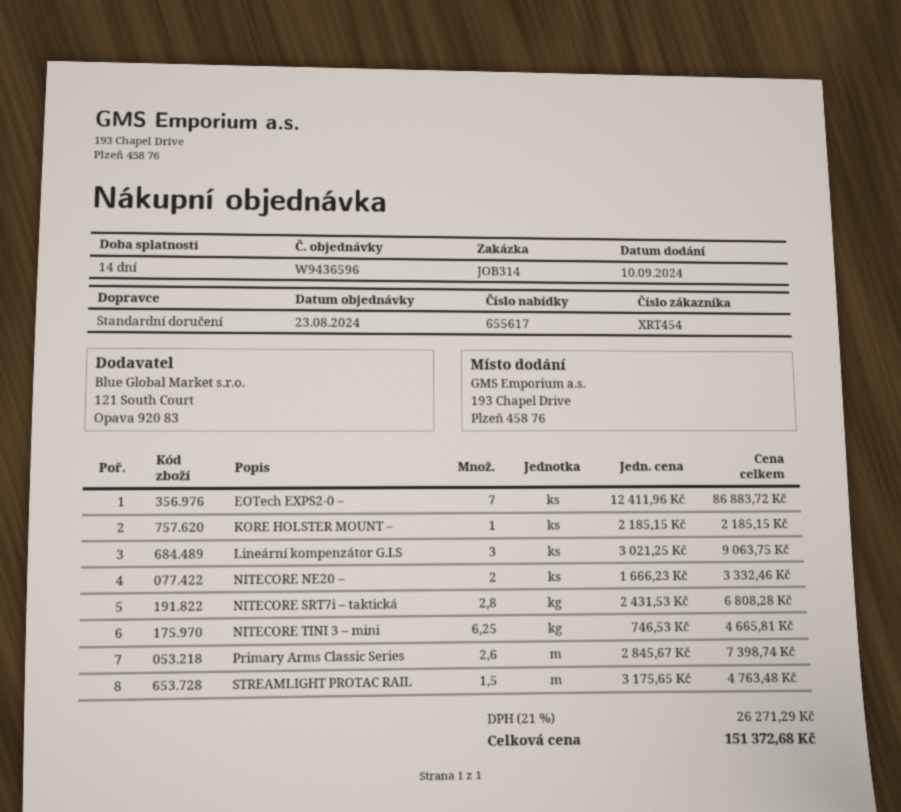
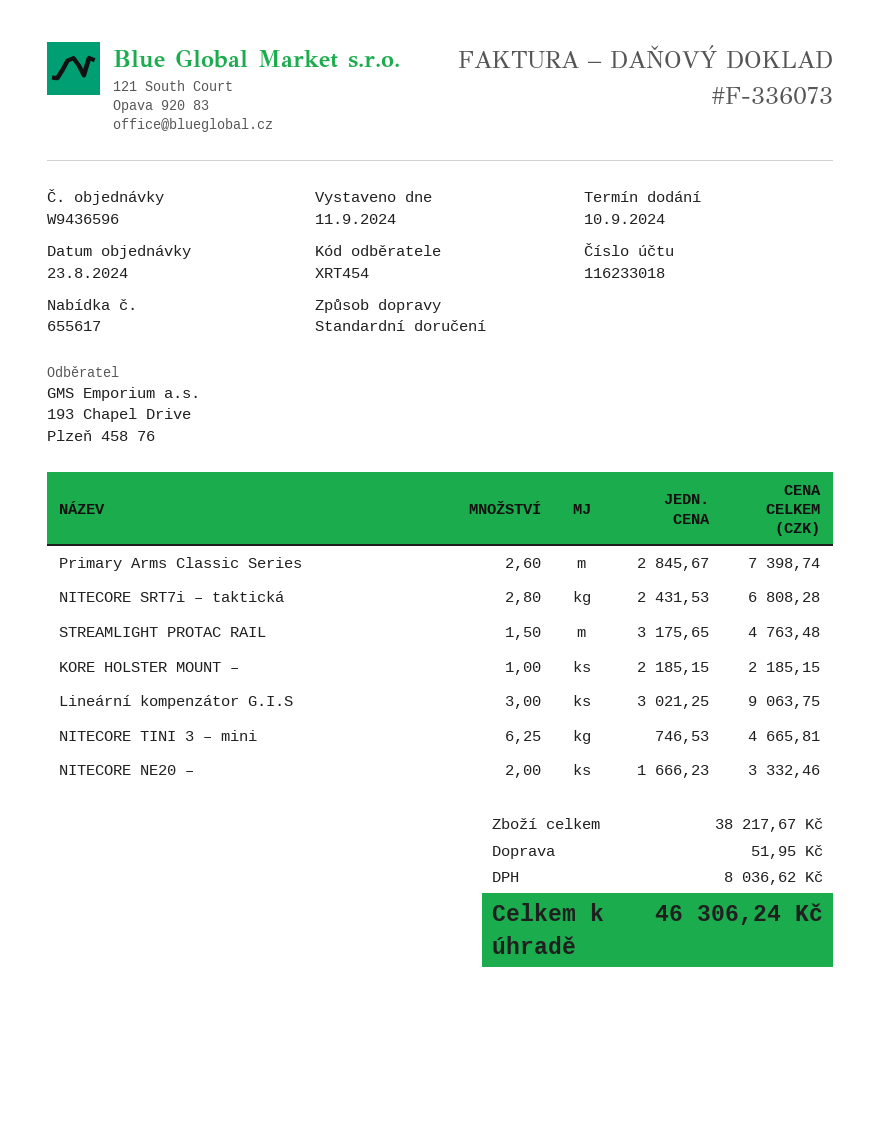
EOTech EXPS2-0 –: 7 x 12411.96 = 86883.72 -> none
shipping: none -> 51.95
tax: 26271.29 -> 8036.62
total: 151372.68 -> 46306.24

